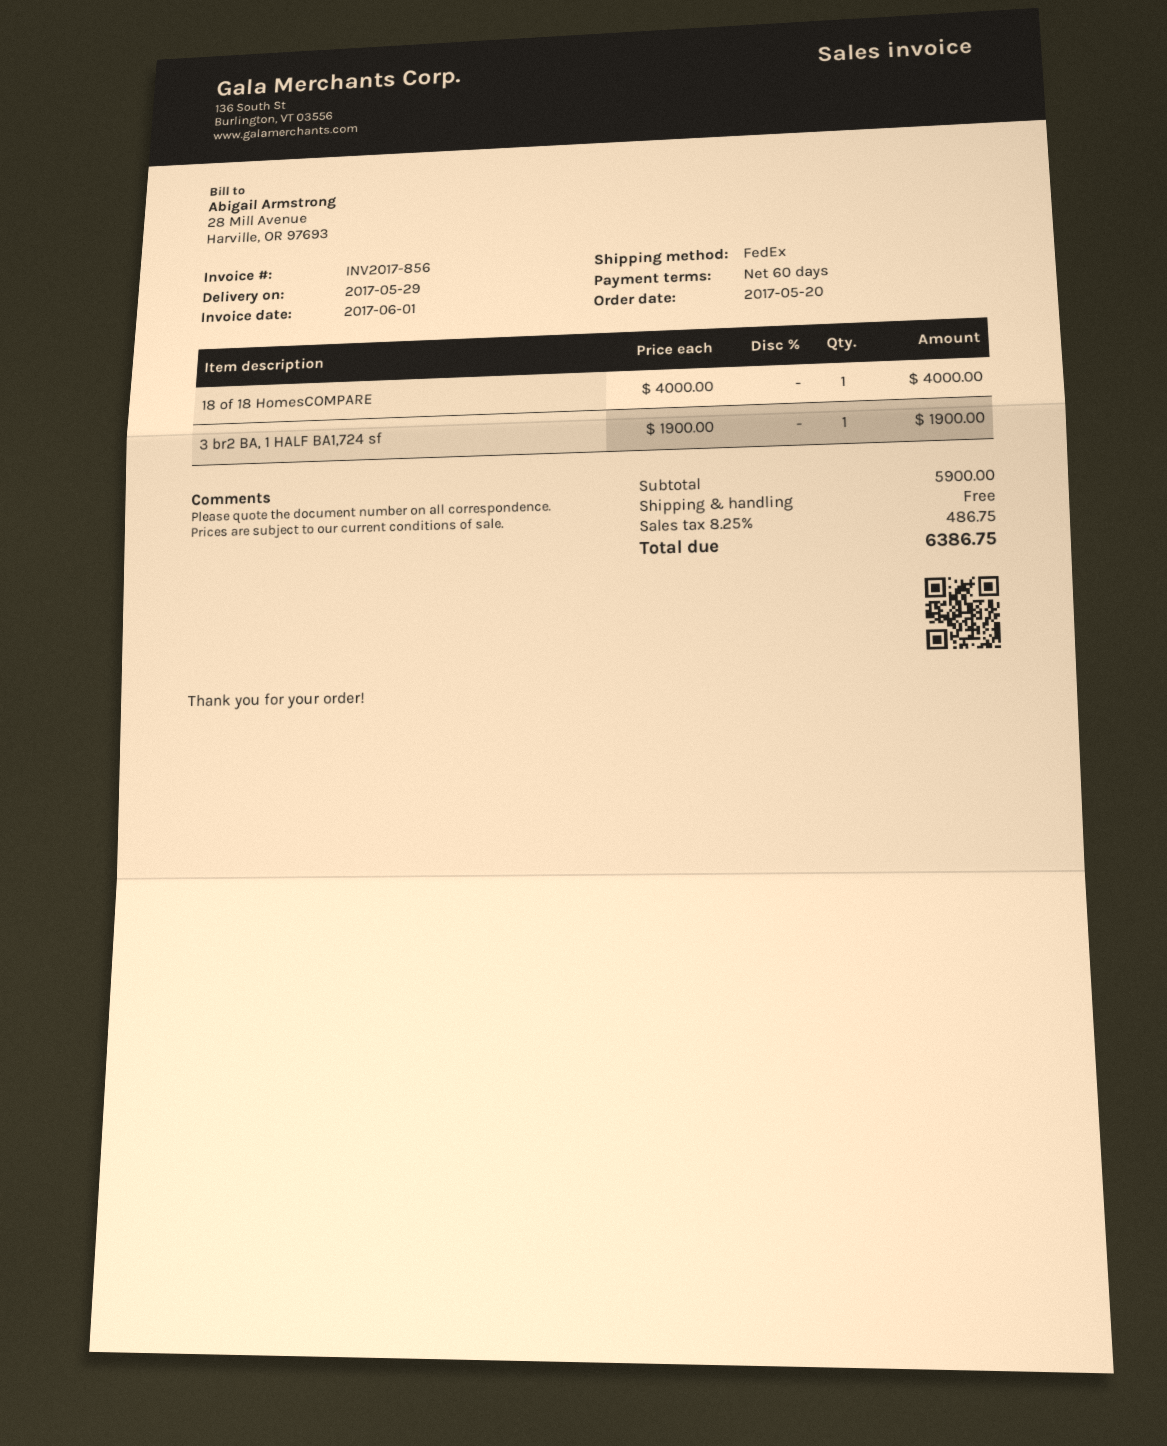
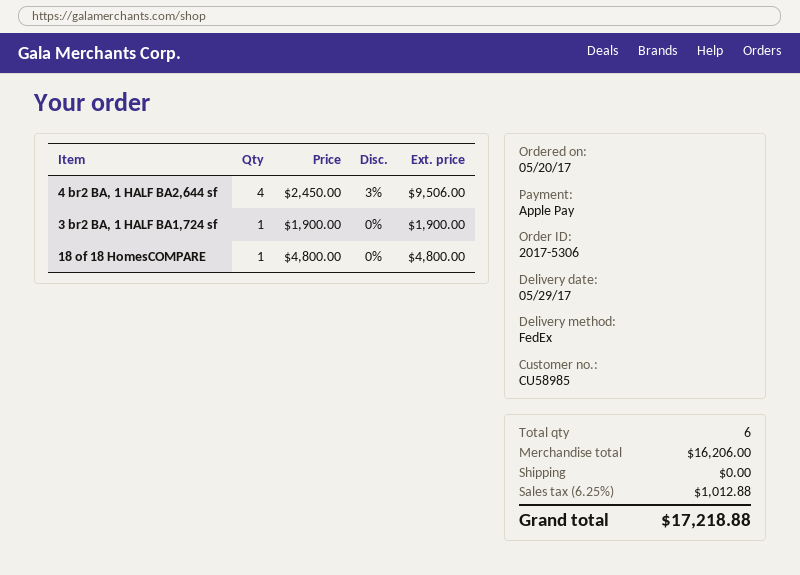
18 of 18 HomesCOMPARE: 1 x 4000.00 = 4000.00 -> 1 x 4800.00 = 4800.00
4 br2 BA, 1 HALF BA2,644 sf: none -> 4 x 2450.00 - 3% = 9506.00
subtotal: 5900.00 -> 16206.00
tax: 8.25% = 486.75 -> 6.25% = 1012.88
total: 6386.75 -> 17218.88

